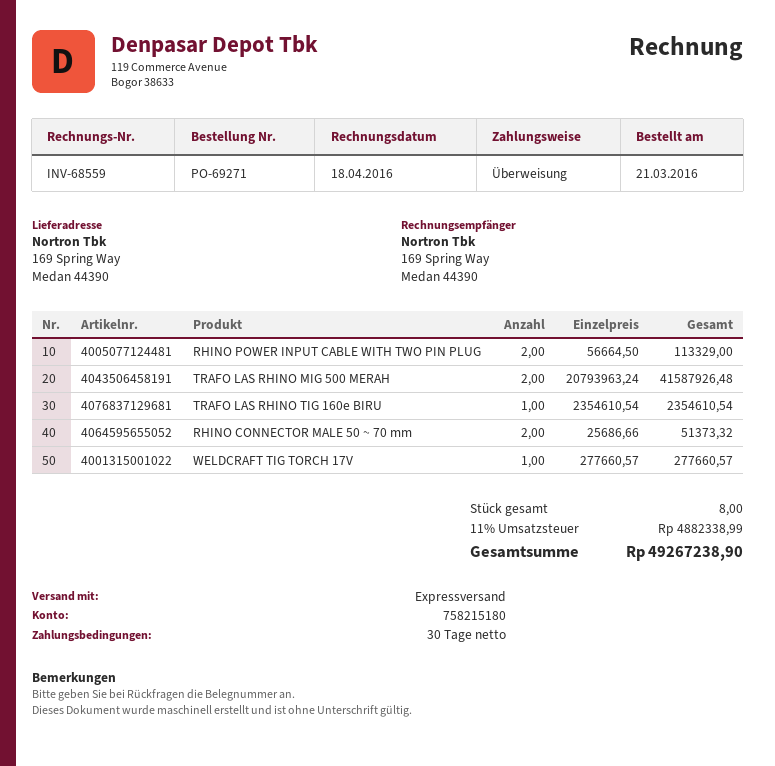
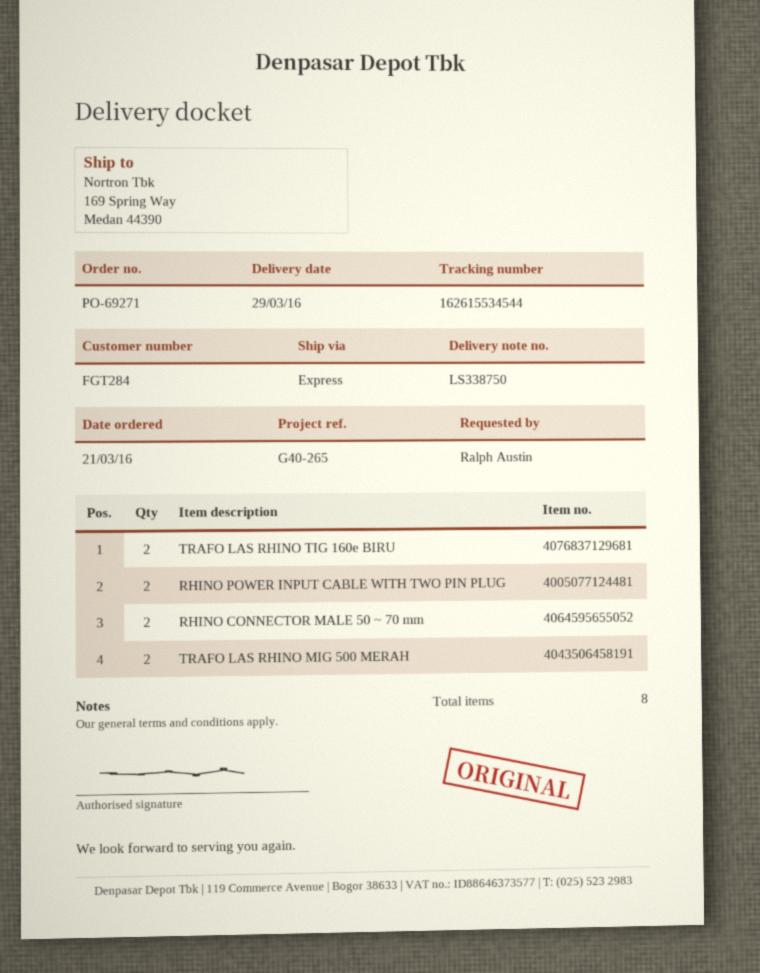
TRAFO LAS RHINO TIG 160e BIRU: 1 -> 2
WELDCRAFT TIG TORCH 17V: 1 -> none

